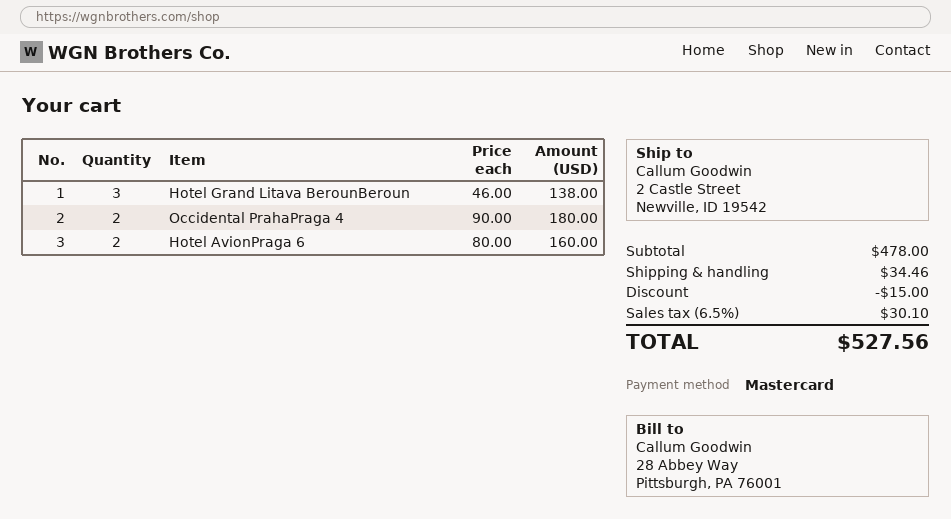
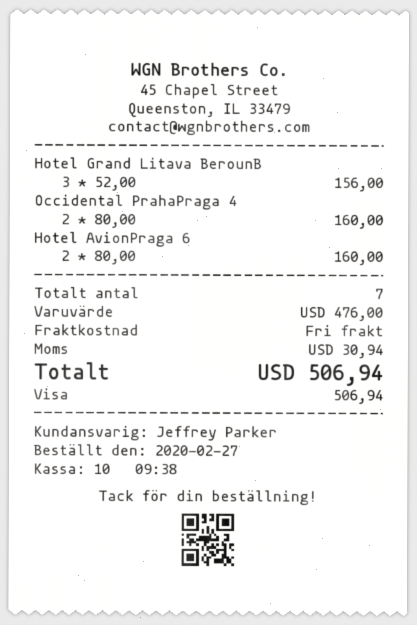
payment method: Mastercard -> Visa
Hotel Grand Litava BerounBeroun: 3 x 46.00 = 138.00 -> 3 x 52.00 = 156.00
Occidental PrahaPraga 4: 2 x 90.00 = 180.00 -> 2 x 80.00 = 160.00
subtotal: 478.00 -> 476.00
discount: 15.00 -> none
shipping: 34.46 -> 0.00
tax: 30.10 -> 30.94
total: 527.56 -> 506.94

